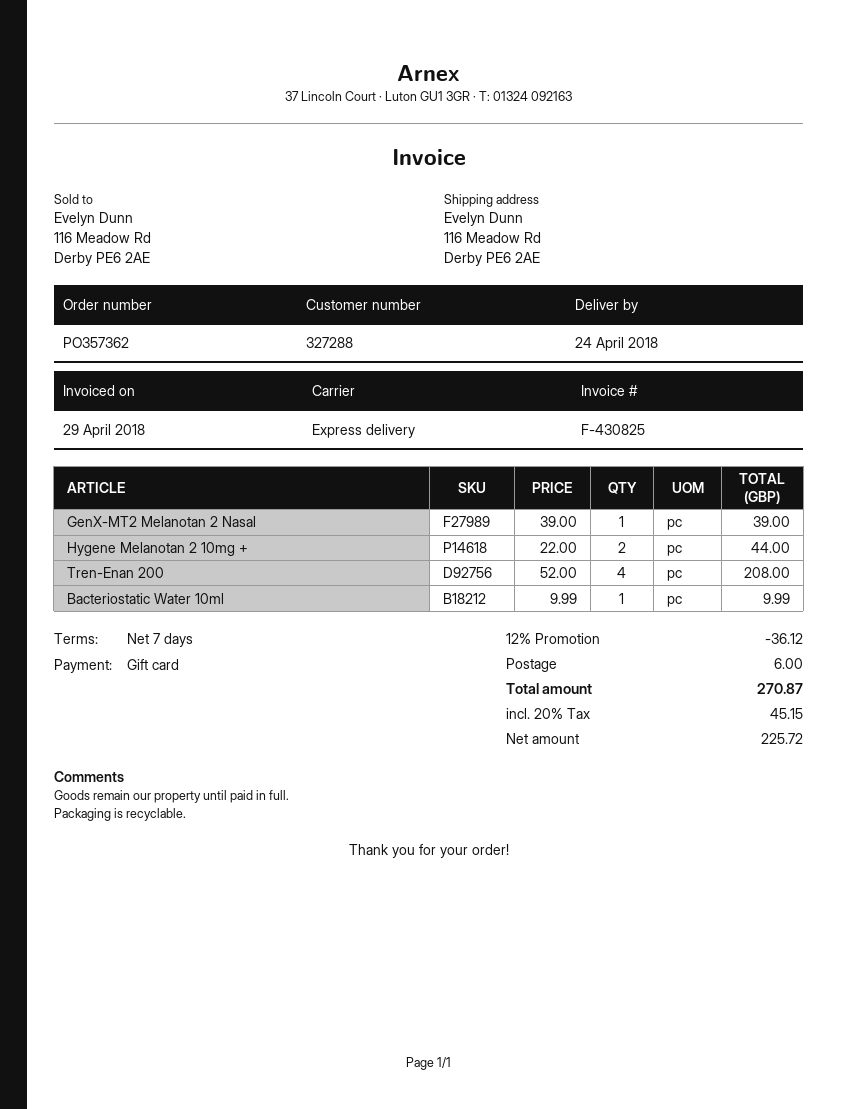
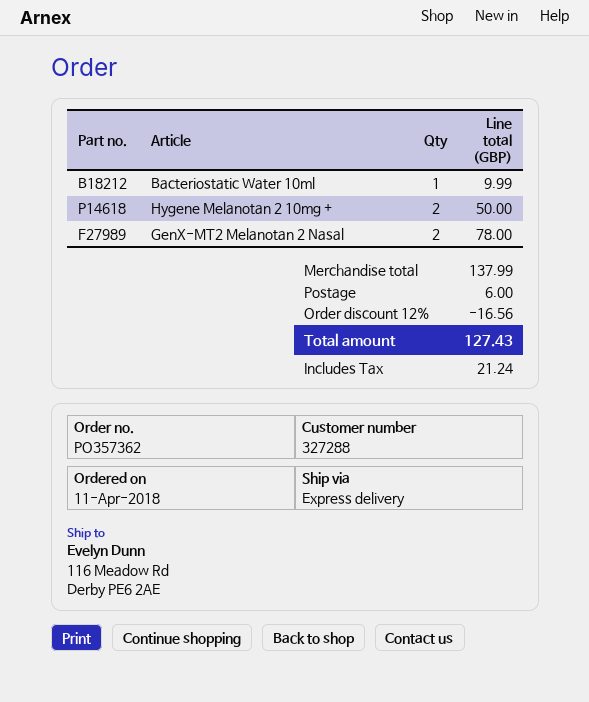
GenX-MT2 Melanotan 2 Nasal: 1 for 39.00 -> 2 for 78.00
Hygene Melanotan 2 10mg +: 2 for 44.00 -> 2 for 50.00
Tren-Enan 200: 4 for 208.00 -> none
discount: 12% = 36.12 -> 12% = 16.56
tax: 45.15 -> 21.24
total: 270.87 -> 127.43

